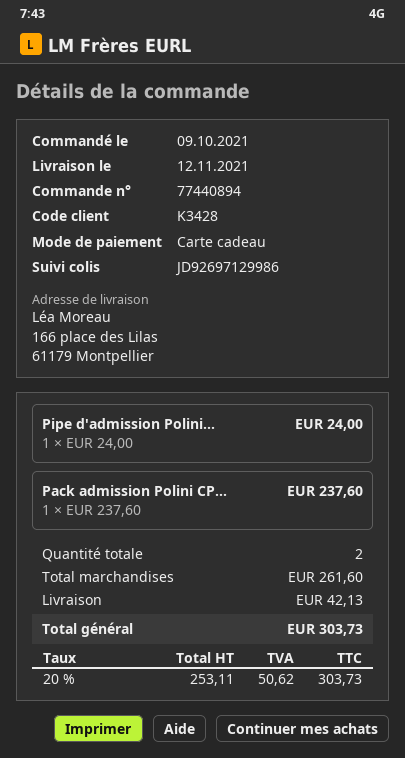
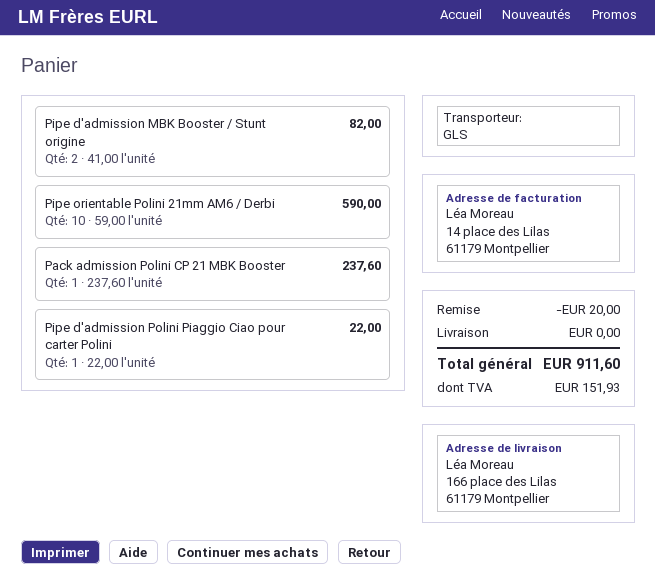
Pipe d'admission Polini...: 1 x 24.00 = 24.00 -> 1 x 22.00 = 22.00
Pipe d'admission MBK Booster / Stunt origine: none -> 2 x 41.00 = 82.00
Pipe orientable Polini 21mm AM6 / Derbi: none -> 10 x 59.00 = 590.00
discount: none -> 20.00
shipping: 42.13 -> 0.00
tax: 50.62 -> 151.93
total: 303.73 -> 911.60

